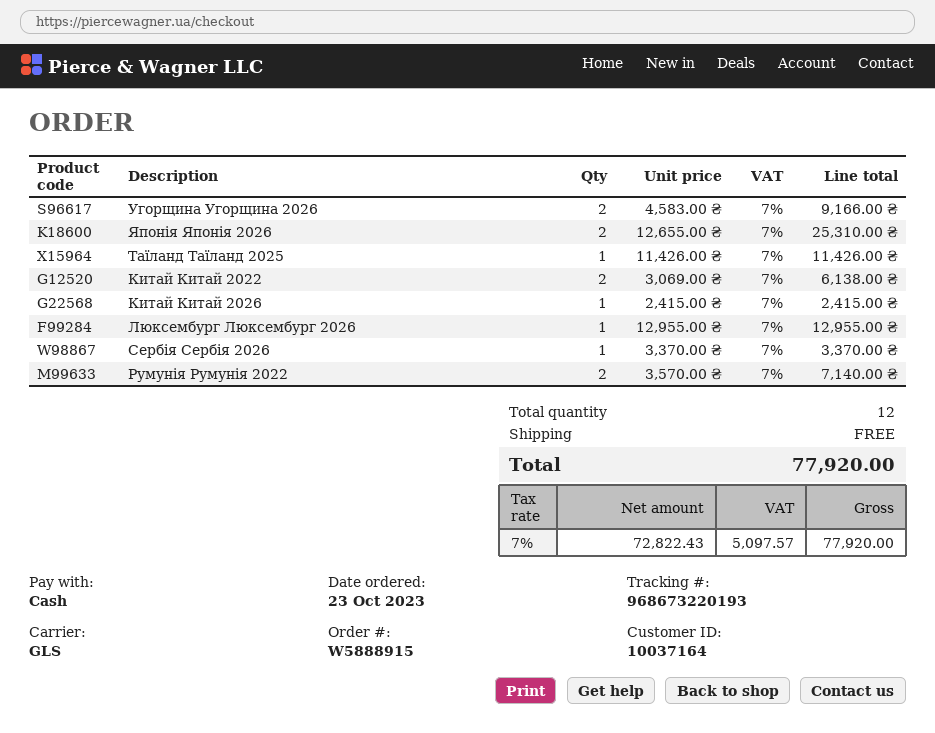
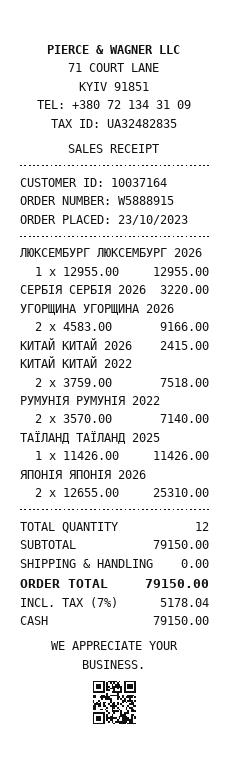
Китай Китай 2022: 2 x 3069.00 = 6138.00 -> 2 x 3759.00 = 7518.00
Сербія Сербія 2026: 1 x 3370.00 = 3370.00 -> 1 x 3220.00 = 3220.00
tax: 7% = 5097.57 -> 7% = 5178.04
total: 77920.00 -> 79150.00

